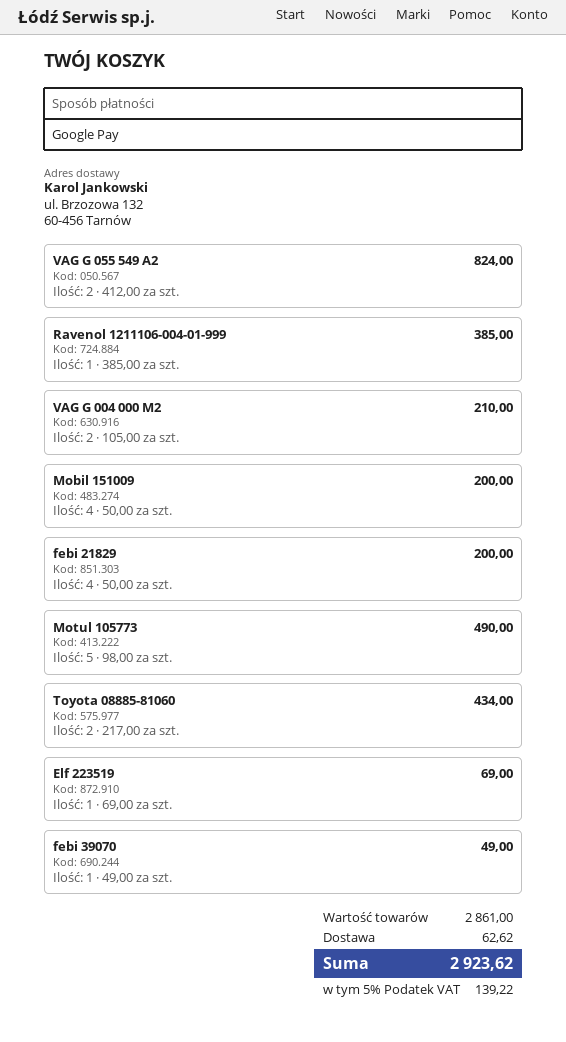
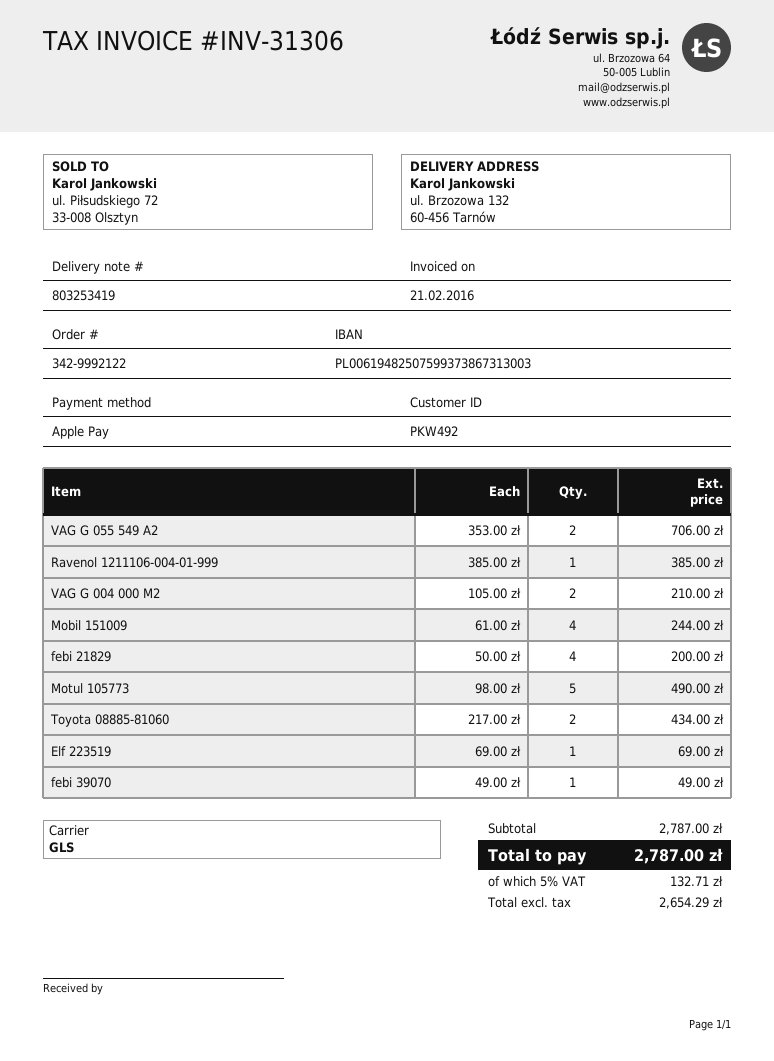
payment method: Google Pay -> Apple Pay
VAG G 055 549 A2: 2 x 412.00 = 824.00 -> 2 x 353.00 = 706.00
Mobil 151009: 4 x 50.00 = 200.00 -> 4 x 61.00 = 244.00
subtotal: 2861.00 -> 2787.00
shipping: 62.62 -> none
tax: 5% = 139.22 -> 5% = 132.71
total: 2923.62 -> 2787.00

